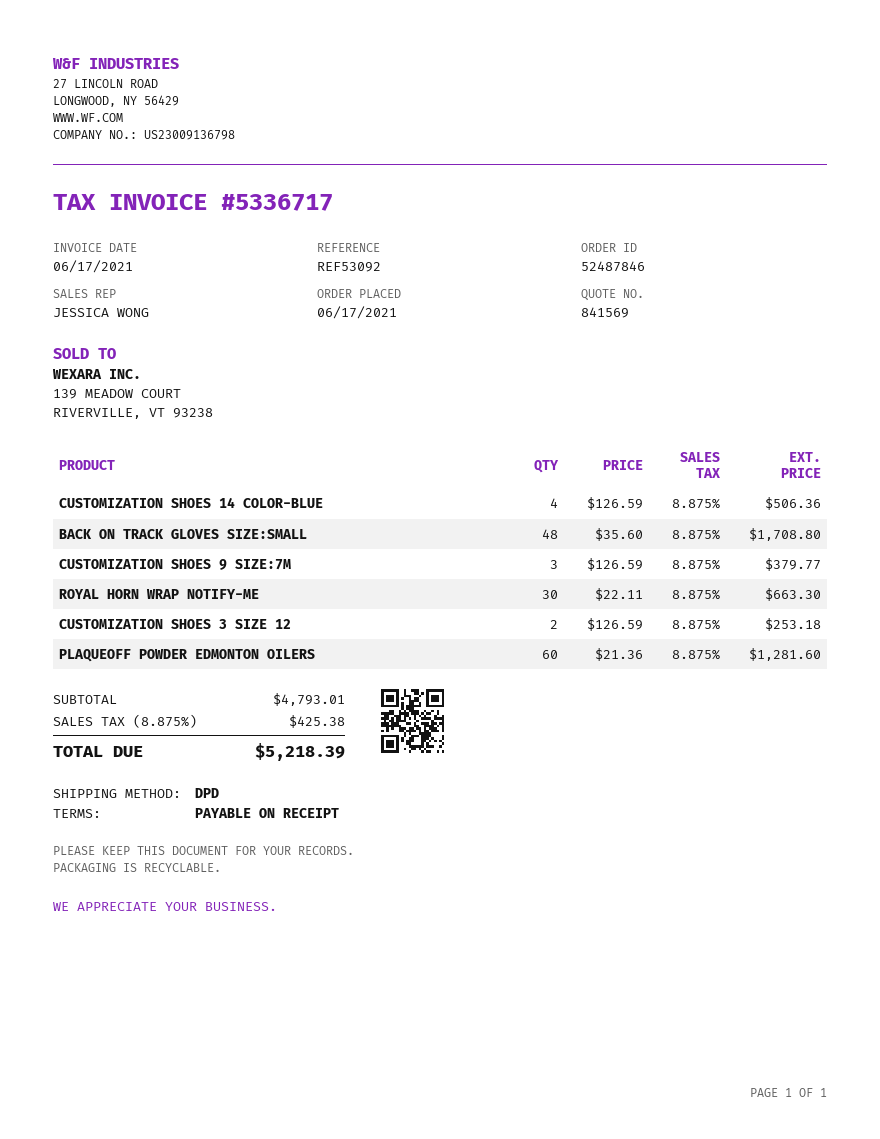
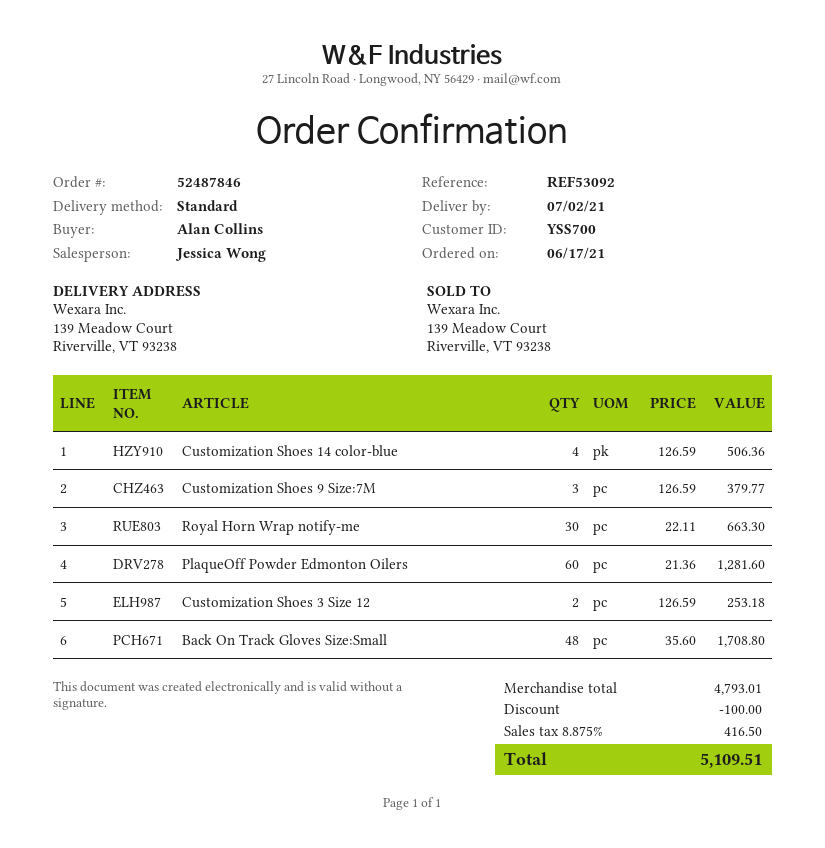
shipping method: DPD -> standard
discount: none -> 100.00
tax: 8.875% = 425.38 -> 8.875% = 416.50
total: 5218.39 -> 5109.51

